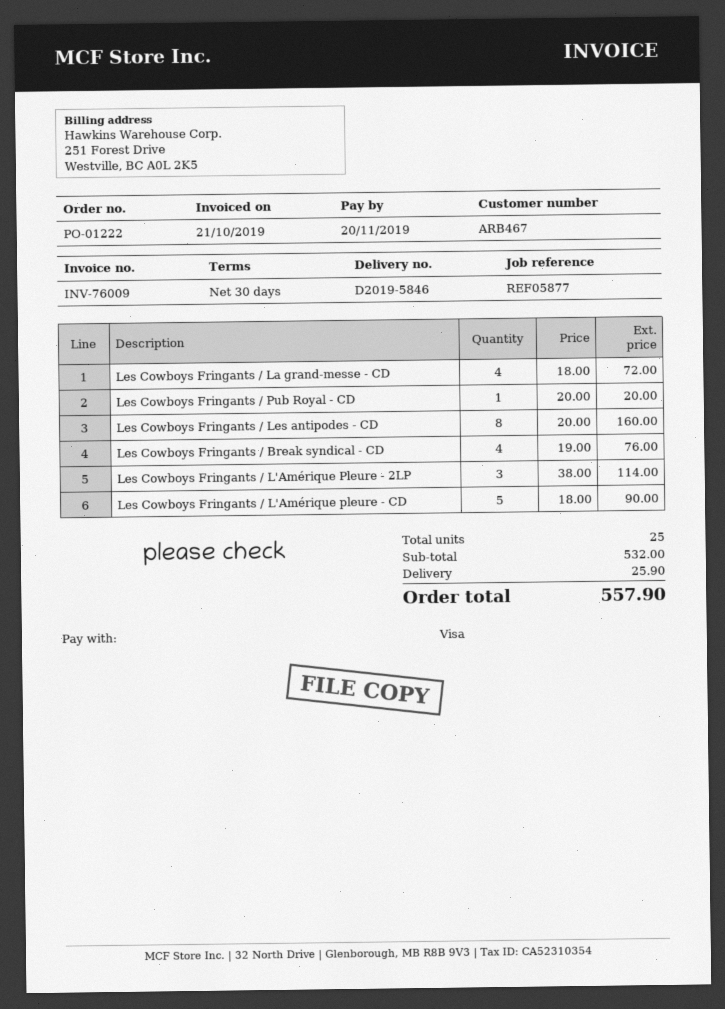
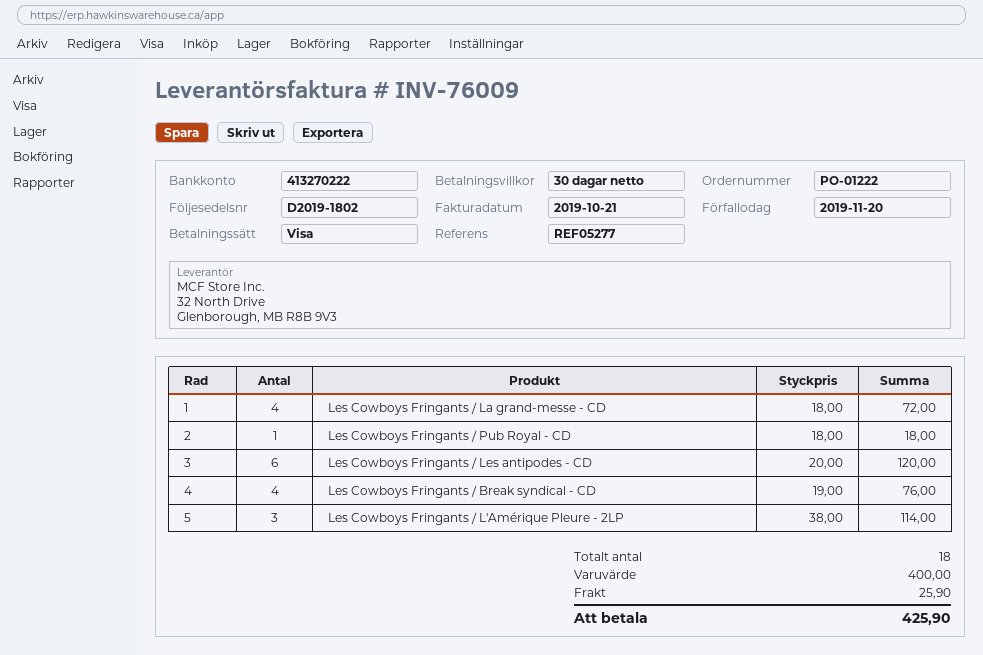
delivery note number: D2019-5846 -> D2019-1802
reference: REF05877 -> REF05277
Les Cowboys Fringants / Pub Royal - CD: 1 x 20.00 = 20.00 -> 1 x 18.00 = 18.00
Les Cowboys Fringants / Les antipodes - CD: 8 x 20.00 = 160.00 -> 6 x 20.00 = 120.00
Les Cowboys Fringants / L'Amérique pleure - CD: 5 x 18.00 = 90.00 -> none
total quantity: 25 -> 18
subtotal: 532.00 -> 400.00
total: 557.90 -> 425.90

